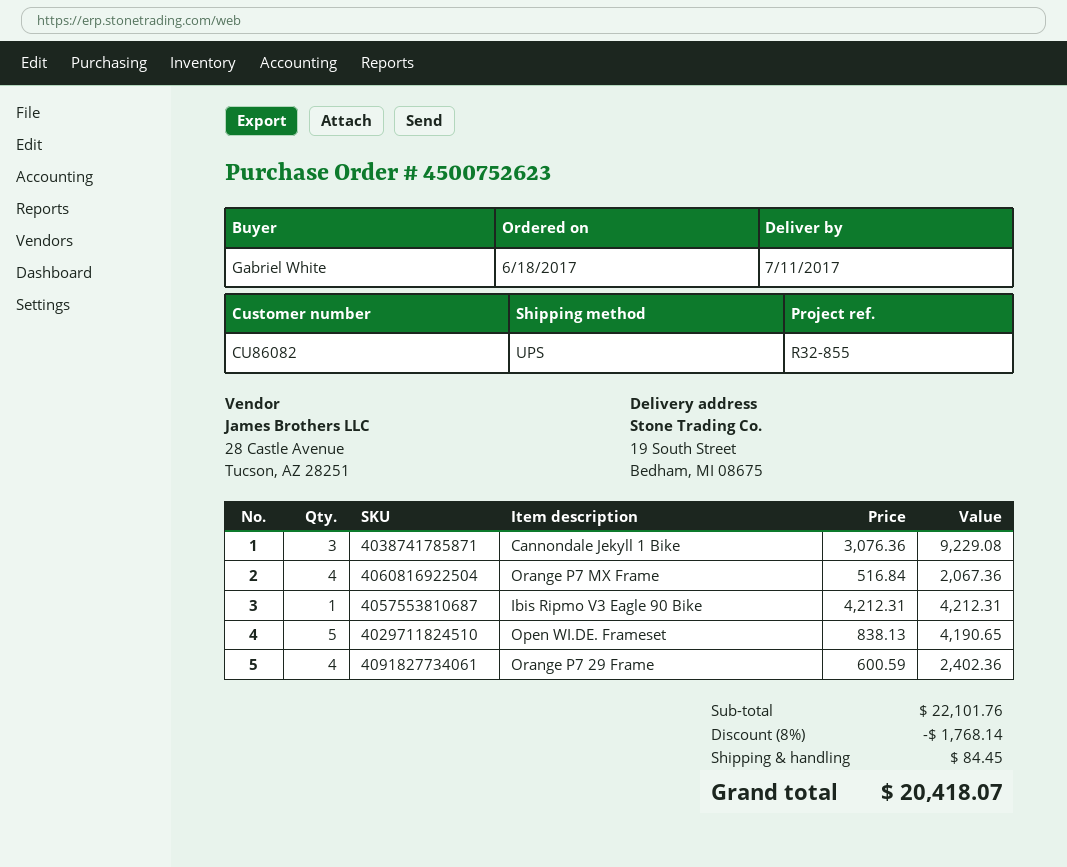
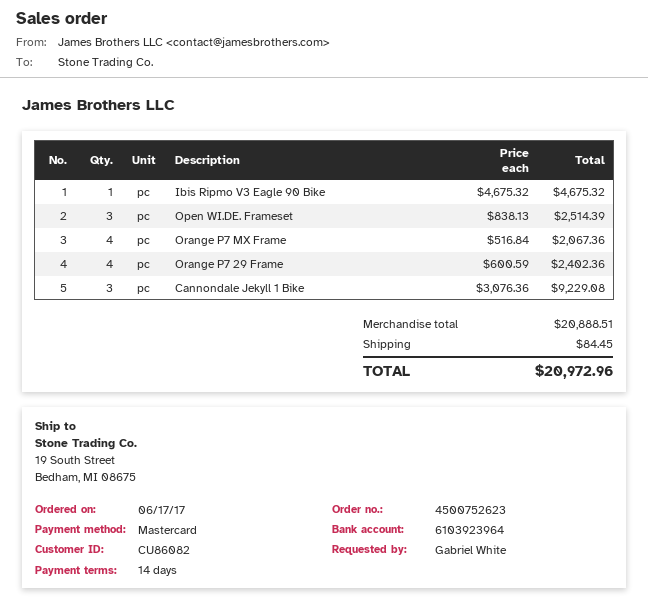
order date: 2017-06-18 -> 2017-06-17
Ibis Ripmo V3 Eagle 90 Bike: 1 x 4212.31 = 4212.31 -> 1 x 4675.32 = 4675.32
Open WI.DE. Frameset: 5 x 838.13 = 4190.65 -> 3 x 838.13 = 2514.39
subtotal: 22101.76 -> 20888.51
discount: 8% = 1768.14 -> none
total: 20418.07 -> 20972.96

